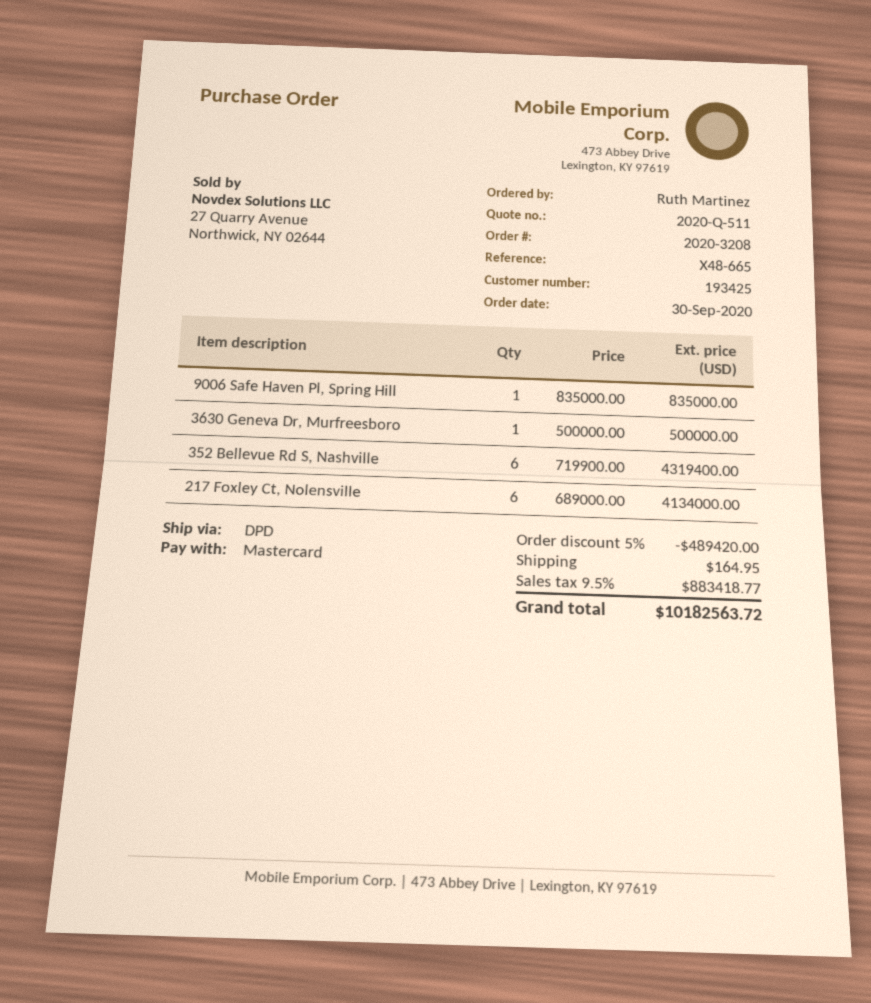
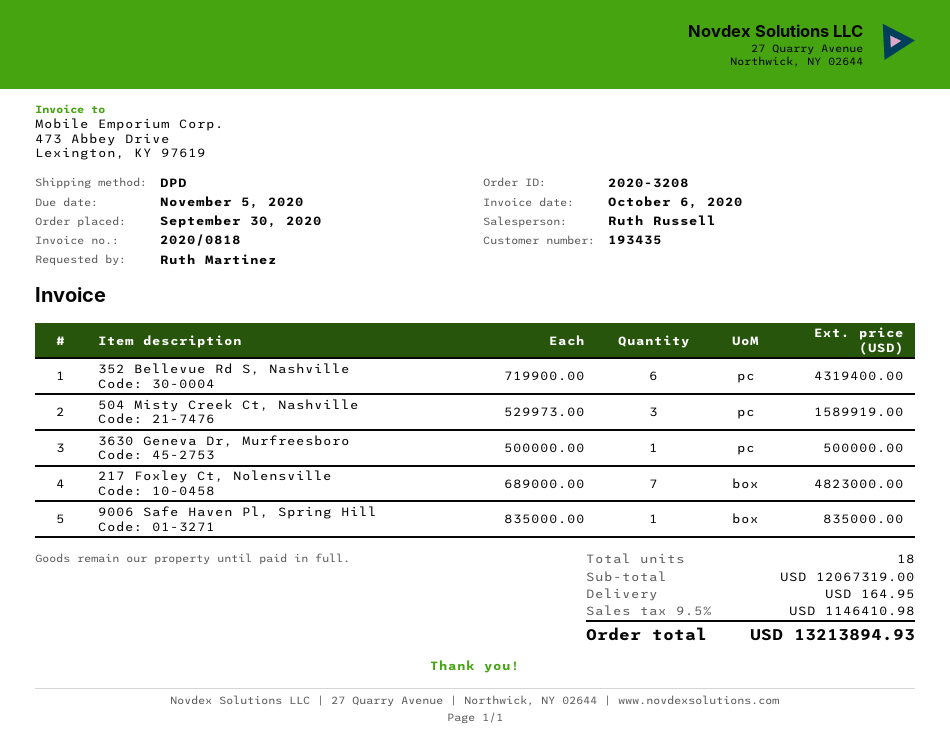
customer number: 193425 -> 193435
217 Foxley Ct, Nolensville: 6 x 689000.00 = 4134000.00 -> 7 x 689000.00 = 4823000.00
504 Misty Creek Ct, Nashville: none -> 3 x 529973.00 = 1589919.00
discount: 5% = 489420.00 -> none
tax: 9.5% = 883418.77 -> 9.5% = 1146410.98
total: 10182563.72 -> 13213894.93

